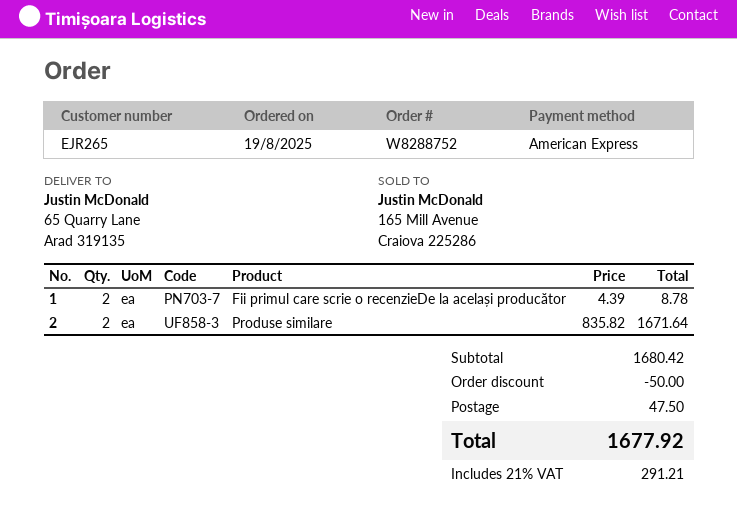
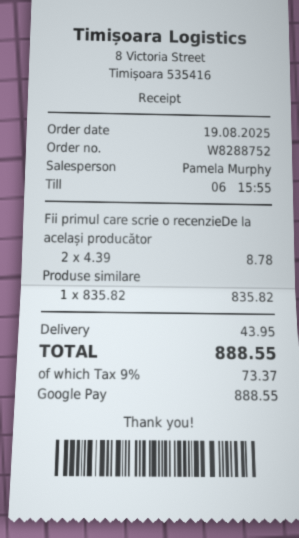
payment method: American Express -> Google Pay
Produse similare: 2 x 835.82 = 1671.64 -> 1 x 835.82 = 835.82
discount: 50.00 -> none
shipping: 47.50 -> 43.95
tax: 21% = 291.21 -> 9% = 73.37
total: 1677.92 -> 888.55

